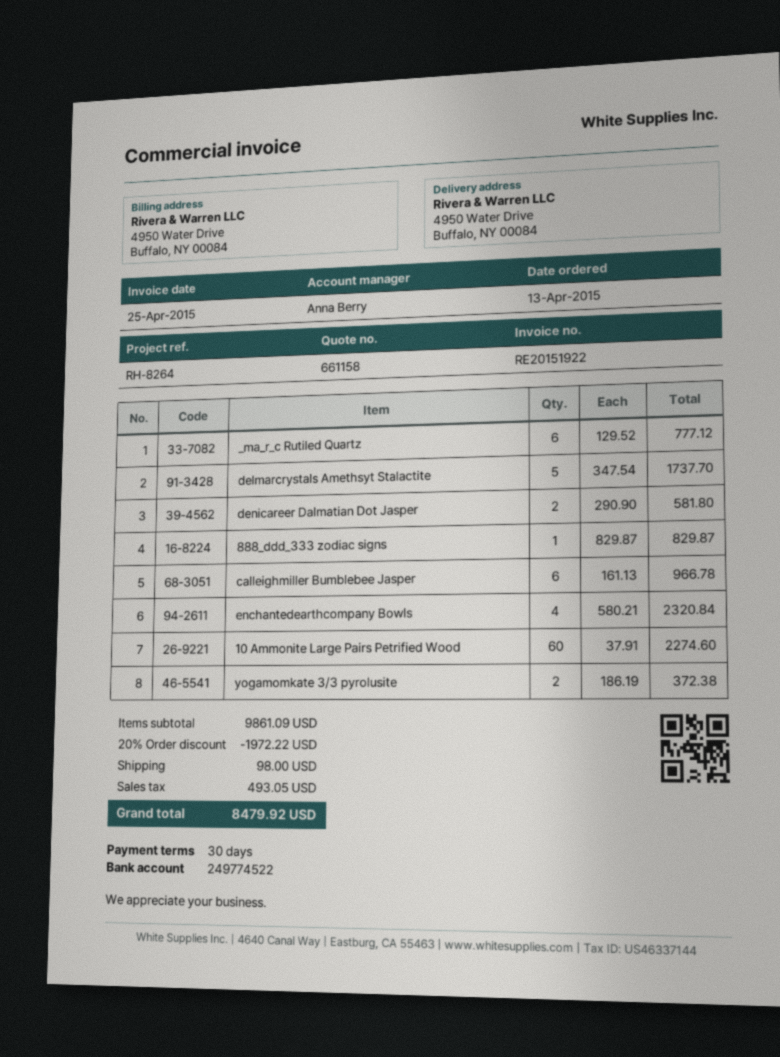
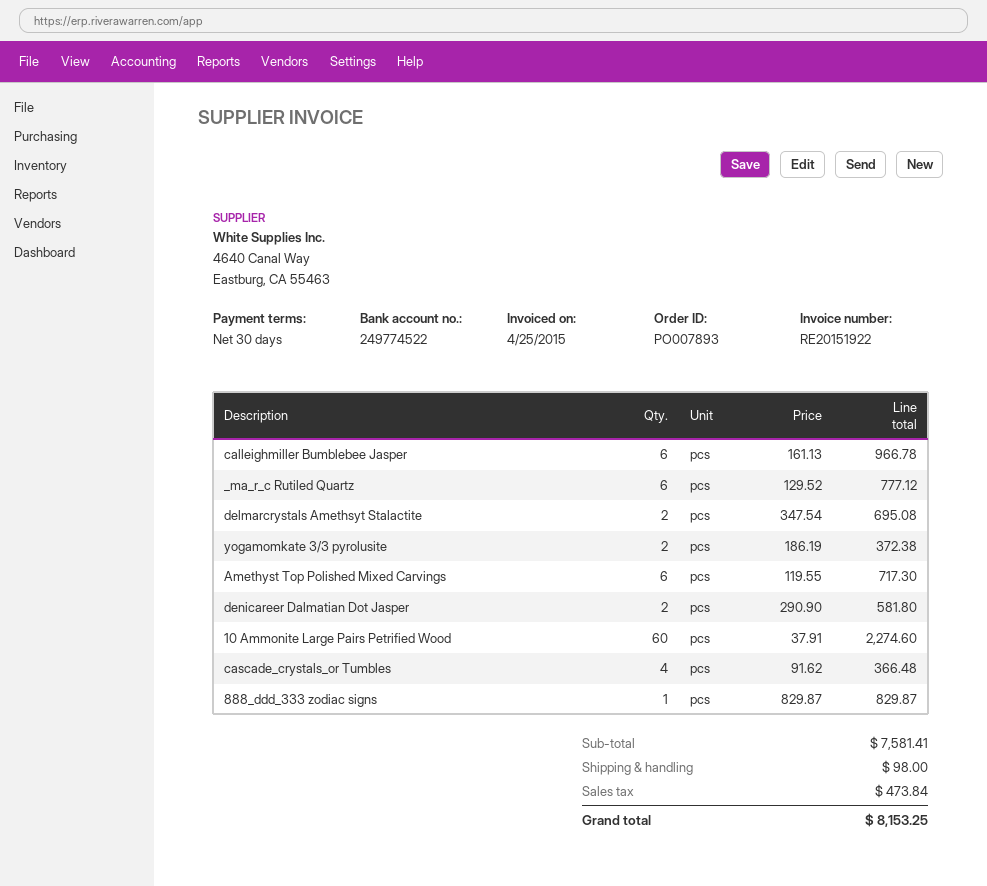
delmarcrystals Amethsyt Stalactite: 5 x 347.54 = 1737.70 -> 2 x 347.54 = 695.08
enchantedearthcompany Bowls: 4 x 580.21 = 2320.84 -> none
Amethyst Top Polished Mixed Carvings: none -> 6 x 119.55 = 717.30
cascade_crystals_or Tumbles: none -> 4 x 91.62 = 366.48
subtotal: 9861.09 -> 7581.41
discount: 20% = 1972.22 -> none
tax: 493.05 -> 473.84
total: 8479.92 -> 8153.25

